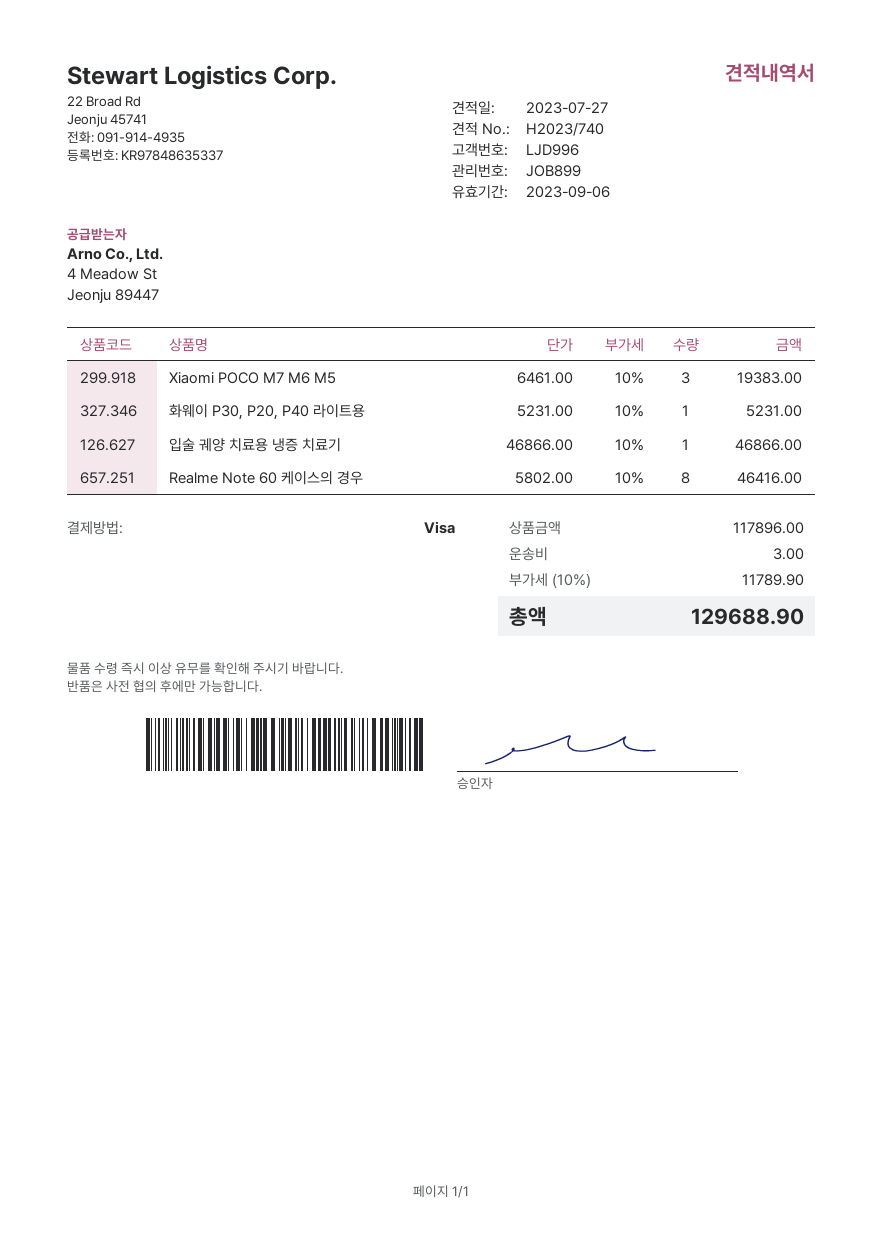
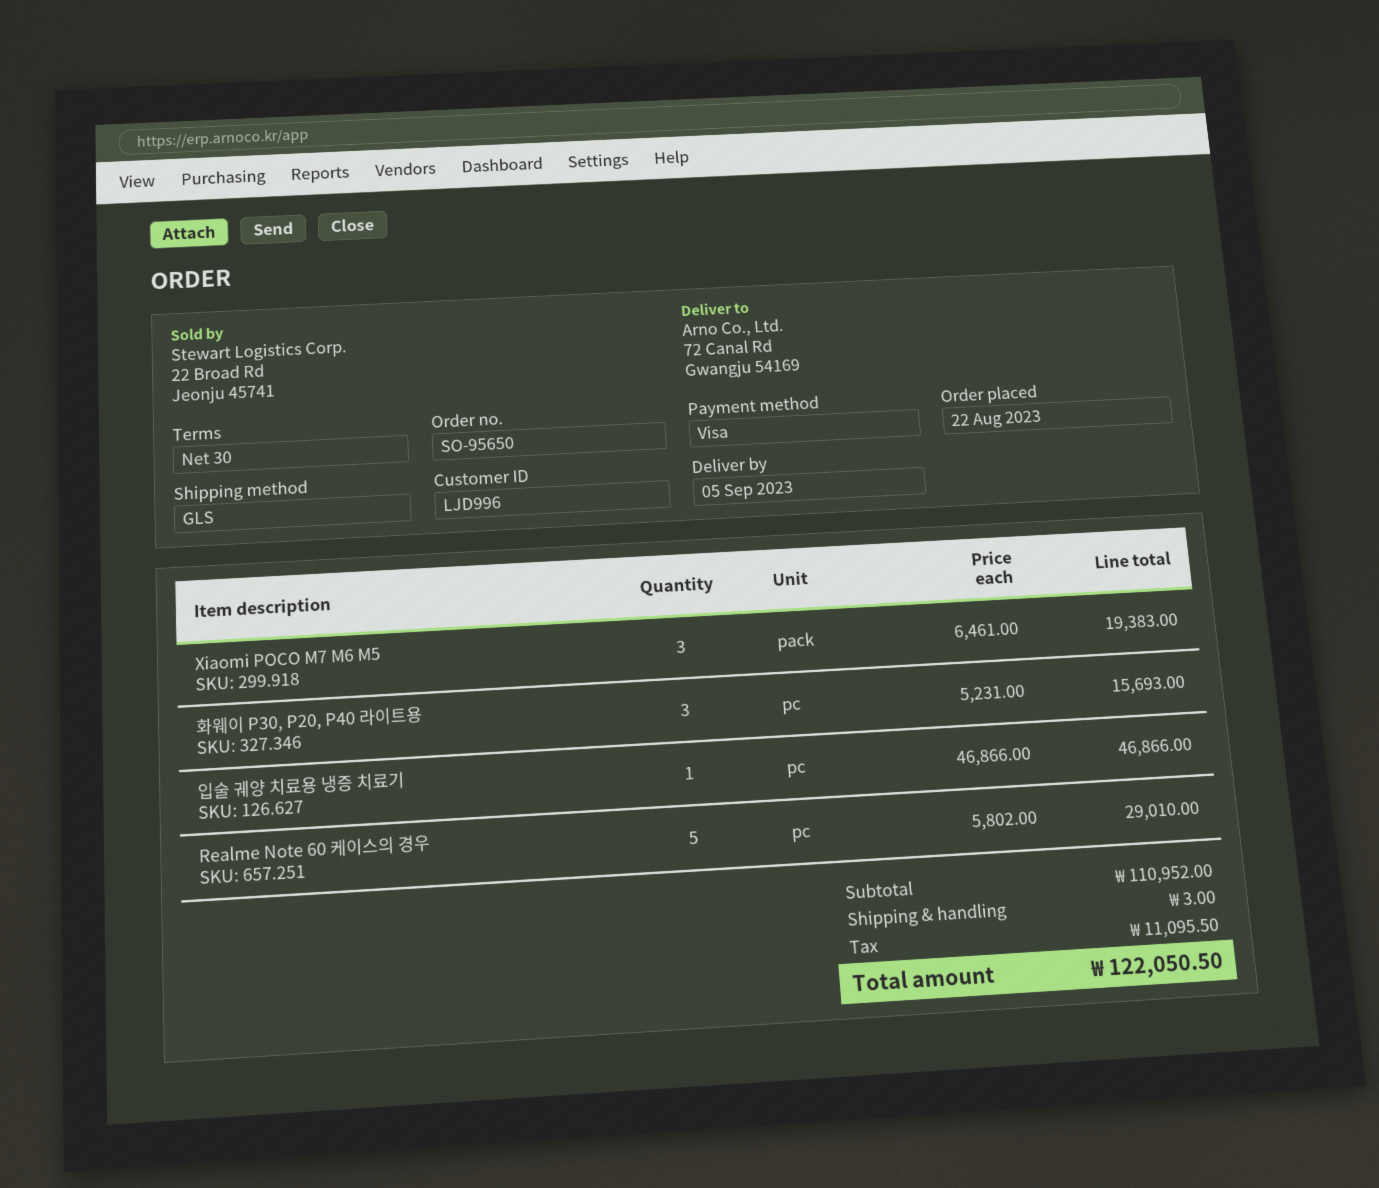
화웨이 P30, P20, P40 라이트용: 1 x 5231.00 = 5231.00 -> 3 x 5231.00 = 15693.00
Realme Note 60 케이스의 경우: 8 x 5802.00 = 46416.00 -> 5 x 5802.00 = 29010.00
subtotal: 117896.00 -> 110952.00
tax: 11789.90 -> 11095.50
total: 129688.90 -> 122050.50

